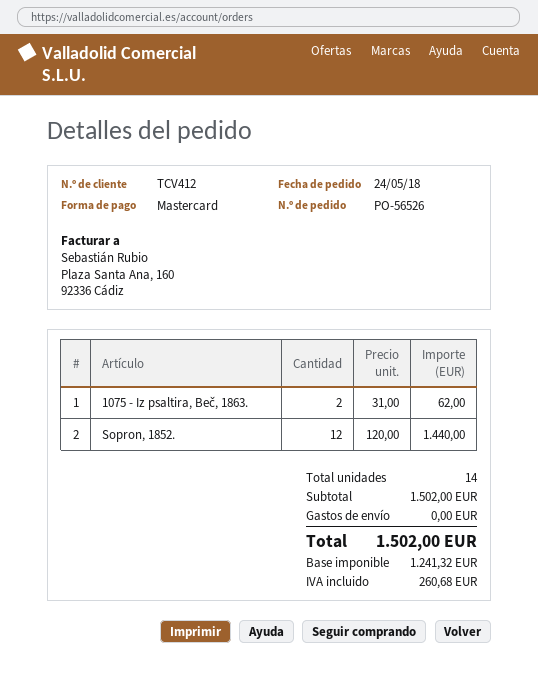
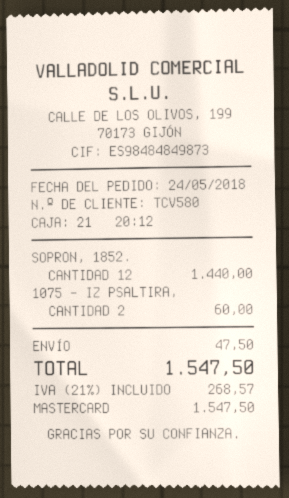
customer number: TCV412 -> TCV580
1075 - Iz psaltira, Beč, 1863.: 2 for 62.00 -> 2 for 60.00
shipping: 0.00 -> 47.50
tax: 260.68 -> 268.57
total: 1502.00 -> 1547.50

